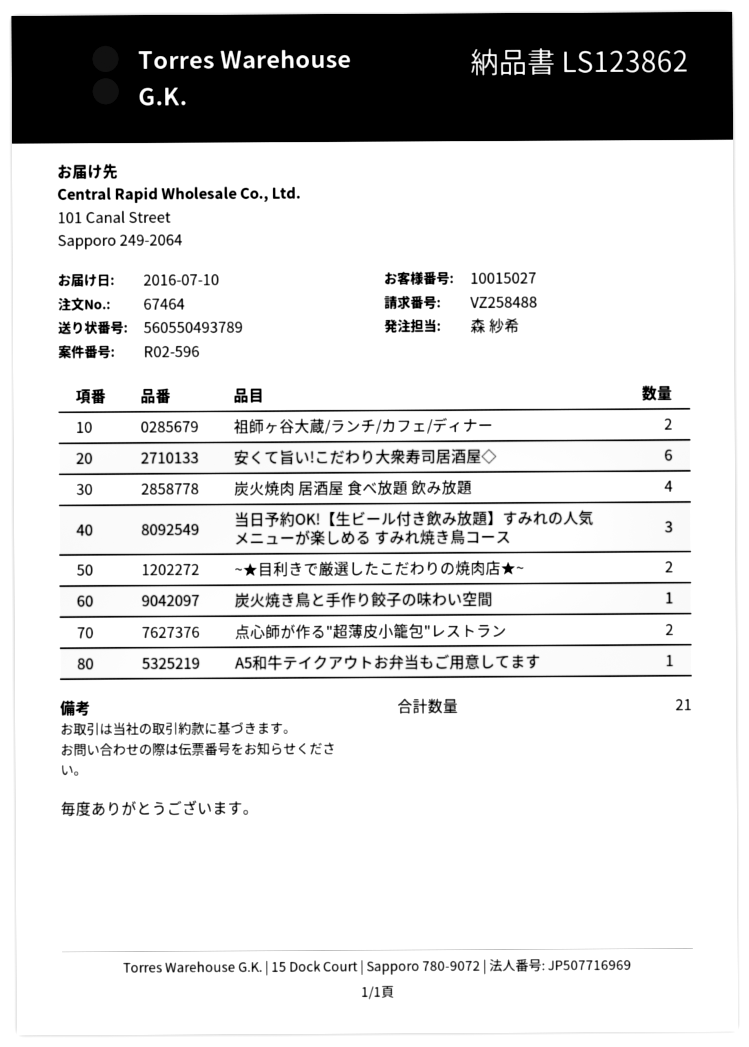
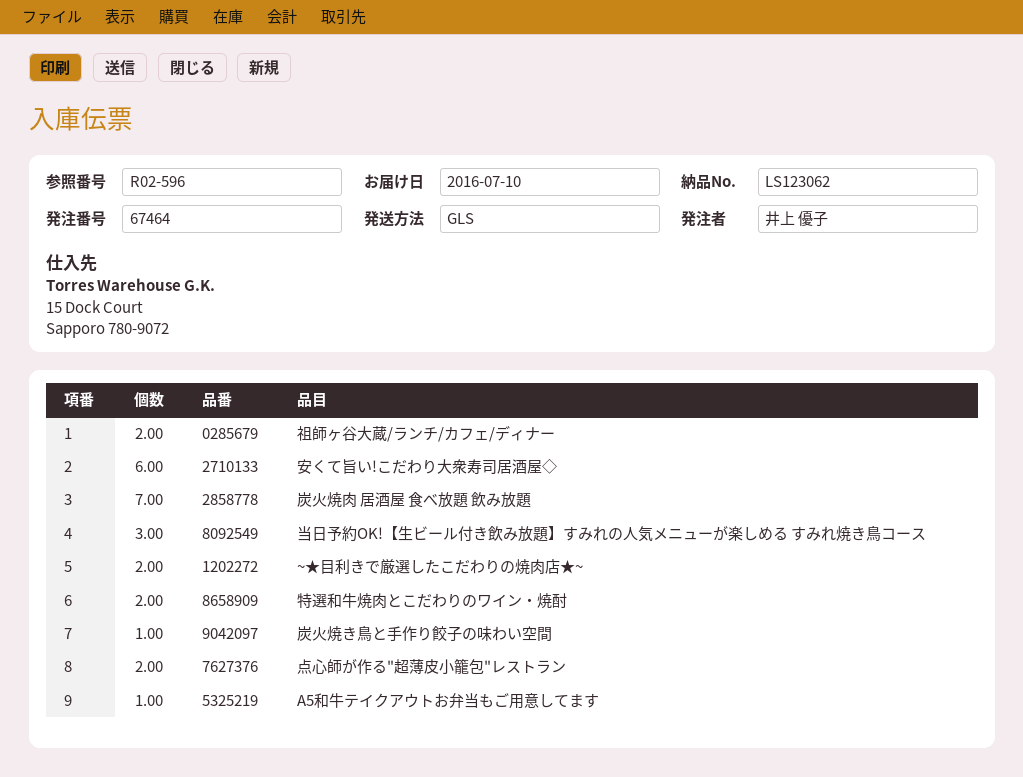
delivery note number: LS123862 -> LS123062
ordered by: 森 紗希 -> 井上 優子
炭火焼肉 居酒屋 食べ放題 飲み放題: 4 -> 7
特選和牛焼肉とこだわりのワイン・焼酎: none -> 2

